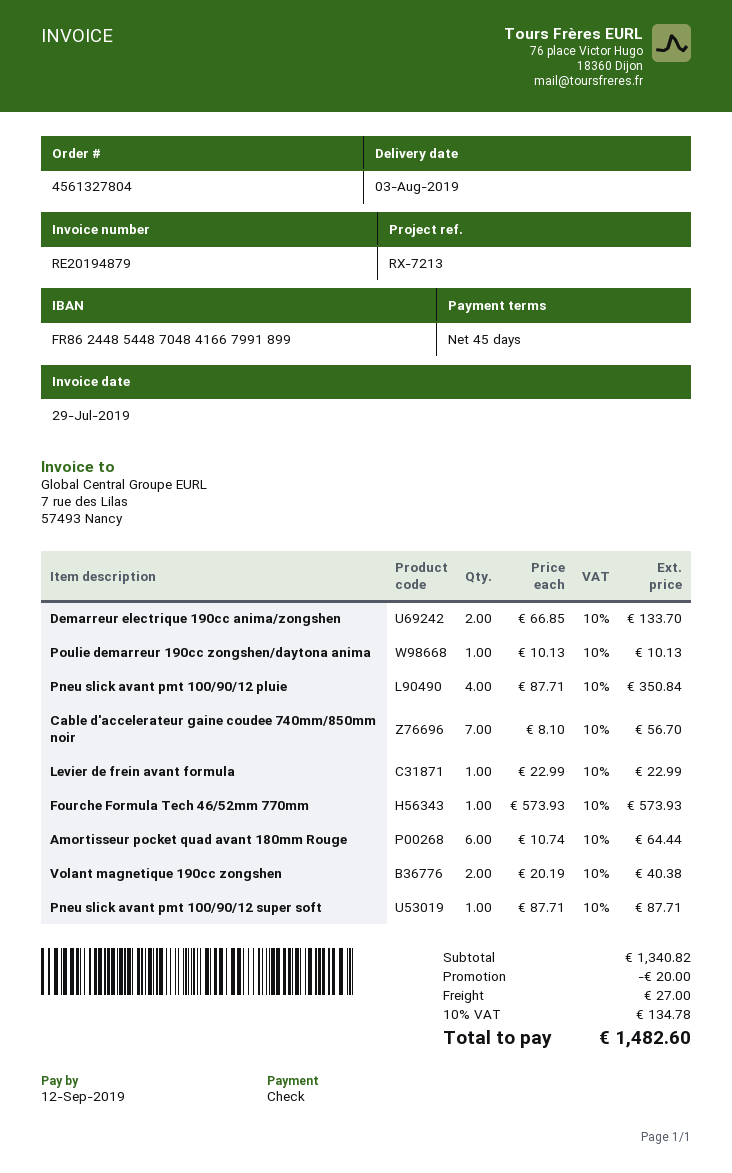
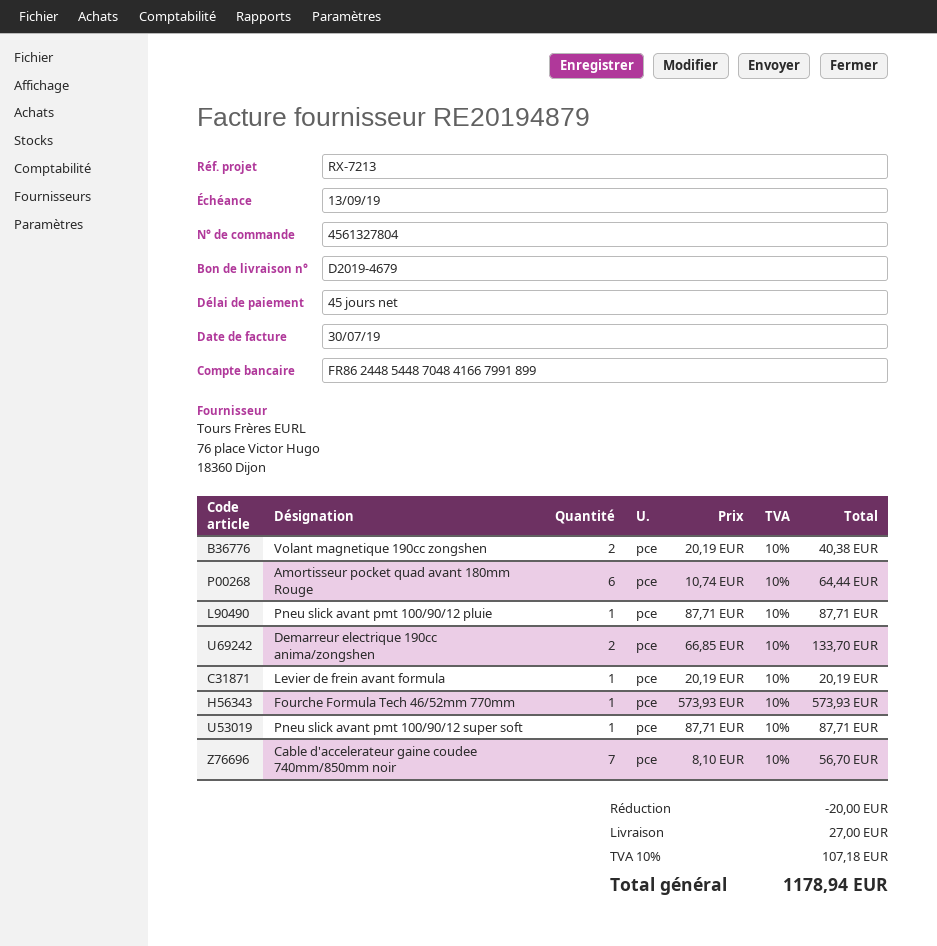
invoice date: 2019-07-29 -> 2019-07-30
due date: 2019-09-12 -> 2019-09-13
Poulie demarreur 190cc zongshen/daytona anima: 1 x 10.13 = 10.13 -> none
Pneu slick avant pmt 100/90/12 pluie: 4 x 87.71 = 350.84 -> 1 x 87.71 = 87.71
Levier de frein avant formula: 1 x 22.99 = 22.99 -> 1 x 20.19 = 20.19
tax: 10% = 134.78 -> 10% = 107.18
total: 1482.60 -> 1178.94

